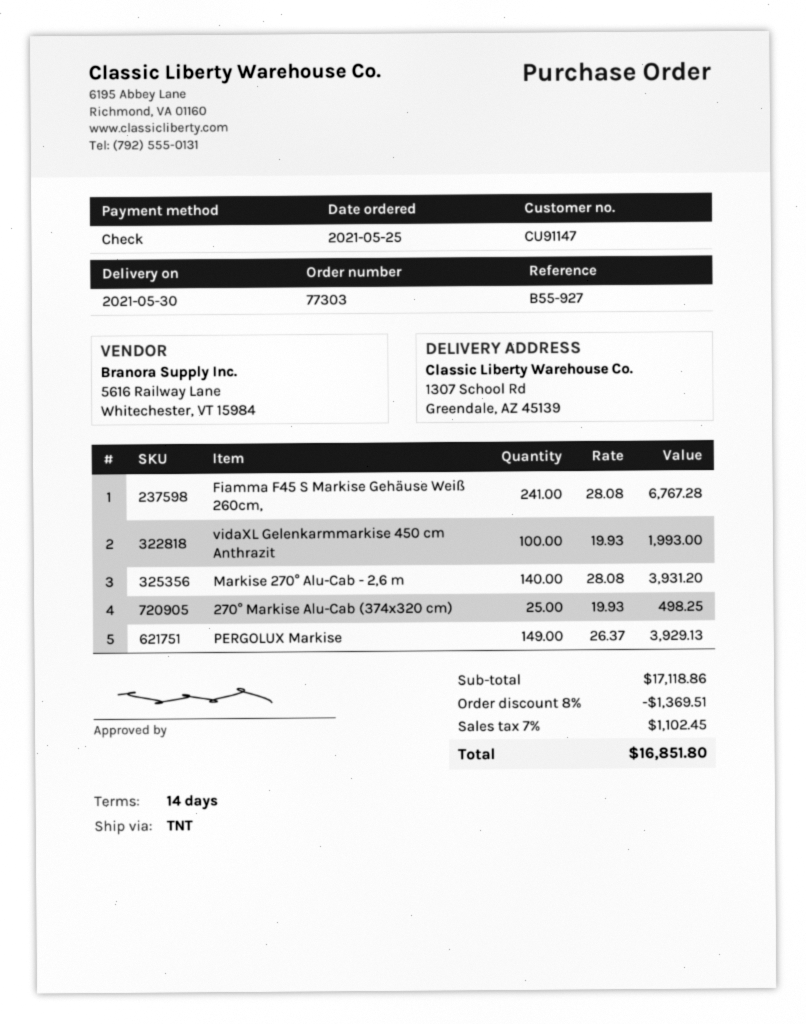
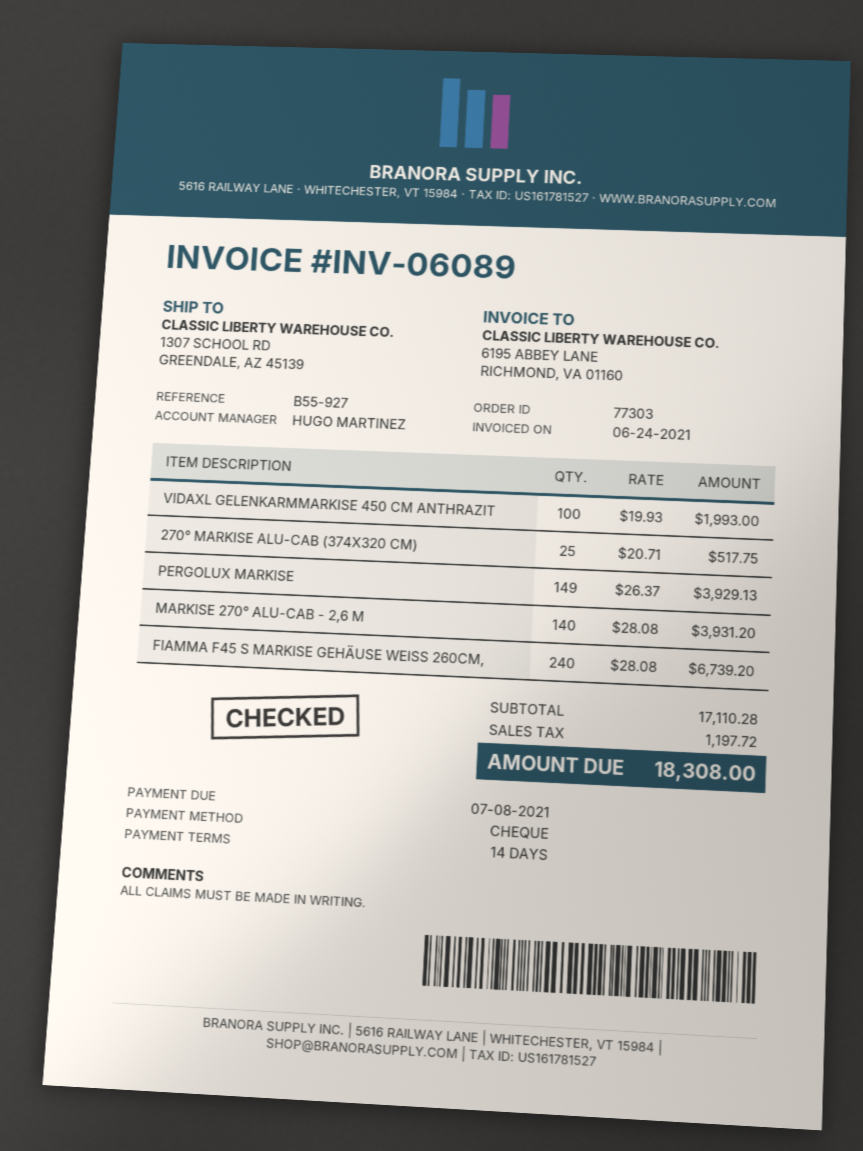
Fiamma F45 S Markise Gehäuse Weiß 260cm,: 241 x 28.08 = 6767.28 -> 240 x 28.08 = 6739.20
270° Markise Alu-Cab (374x320 cm): 25 x 19.93 = 498.25 -> 25 x 20.71 = 517.75
subtotal: 17118.86 -> 17110.28
discount: 8% = 1369.51 -> none
tax: 1102.45 -> 1197.72
total: 16851.80 -> 18308.00

